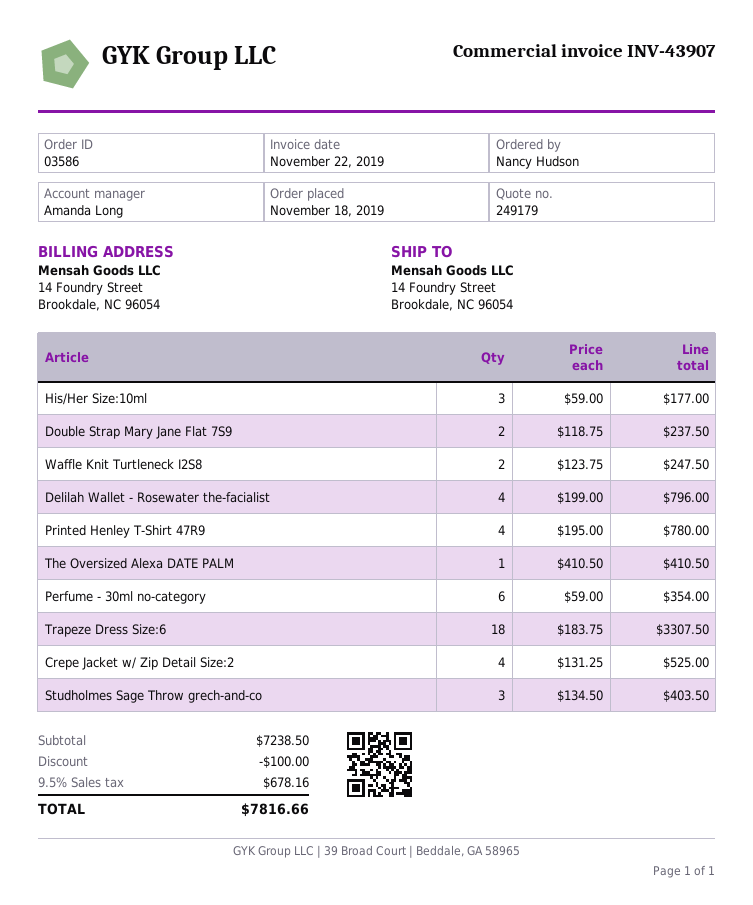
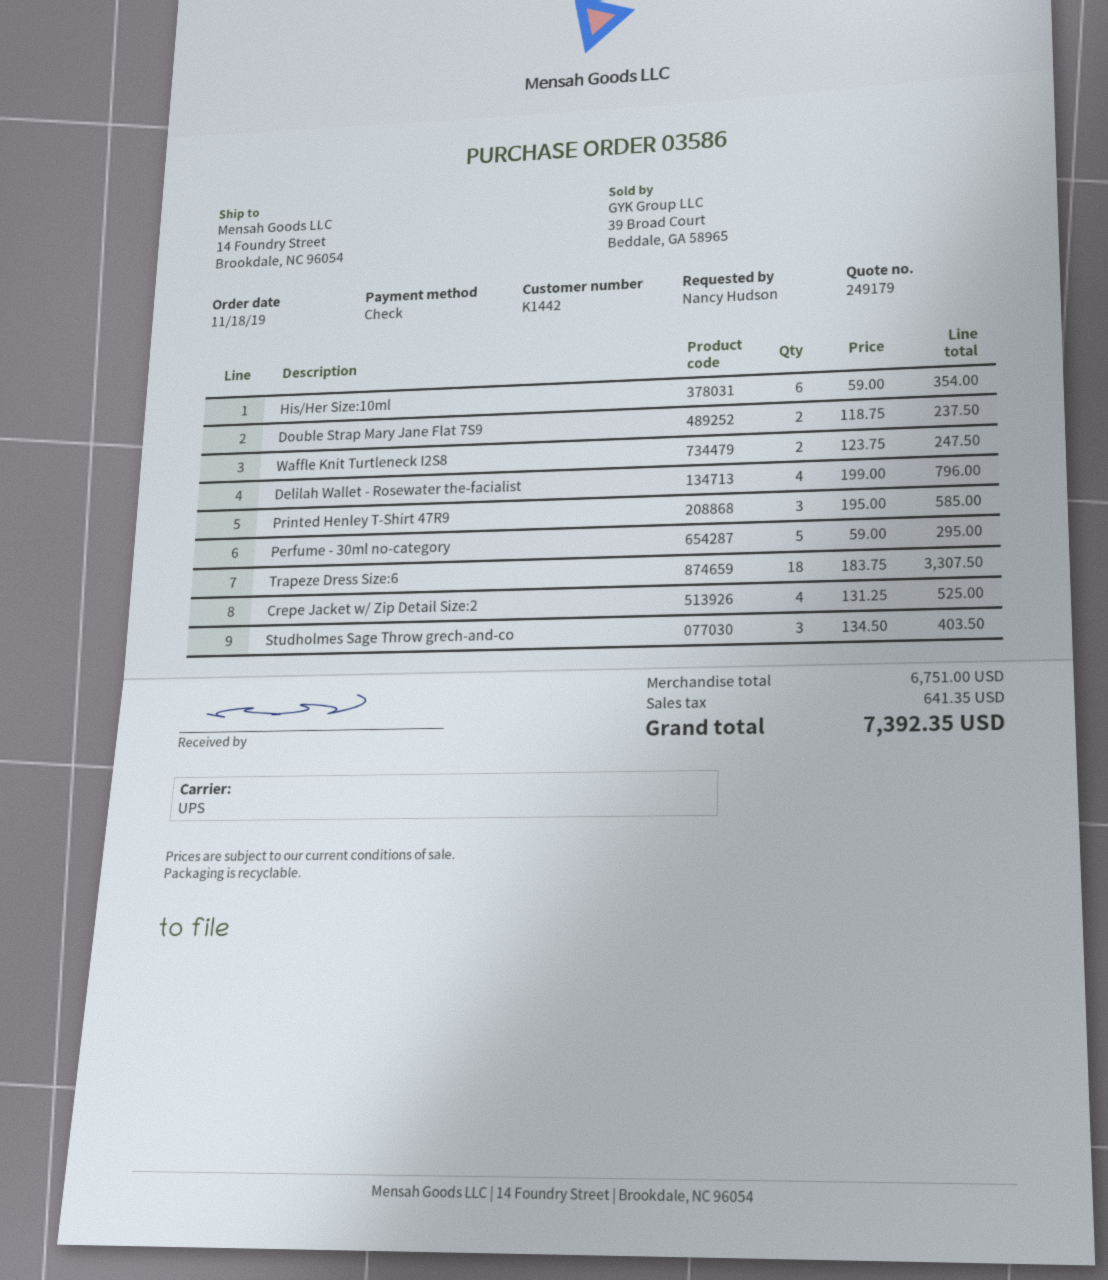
His/Her Size:10ml: 3 x 59.00 = 177.00 -> 6 x 59.00 = 354.00
Printed Henley T-Shirt 47R9: 4 x 195.00 = 780.00 -> 3 x 195.00 = 585.00
The Oversized Alexa DATE PALM: 1 x 410.50 = 410.50 -> none
Perfume - 30ml no-category: 6 x 59.00 = 354.00 -> 5 x 59.00 = 295.00
subtotal: 7238.50 -> 6751.00
discount: 100.00 -> none
tax: 678.16 -> 641.35
total: 7816.66 -> 7392.35

